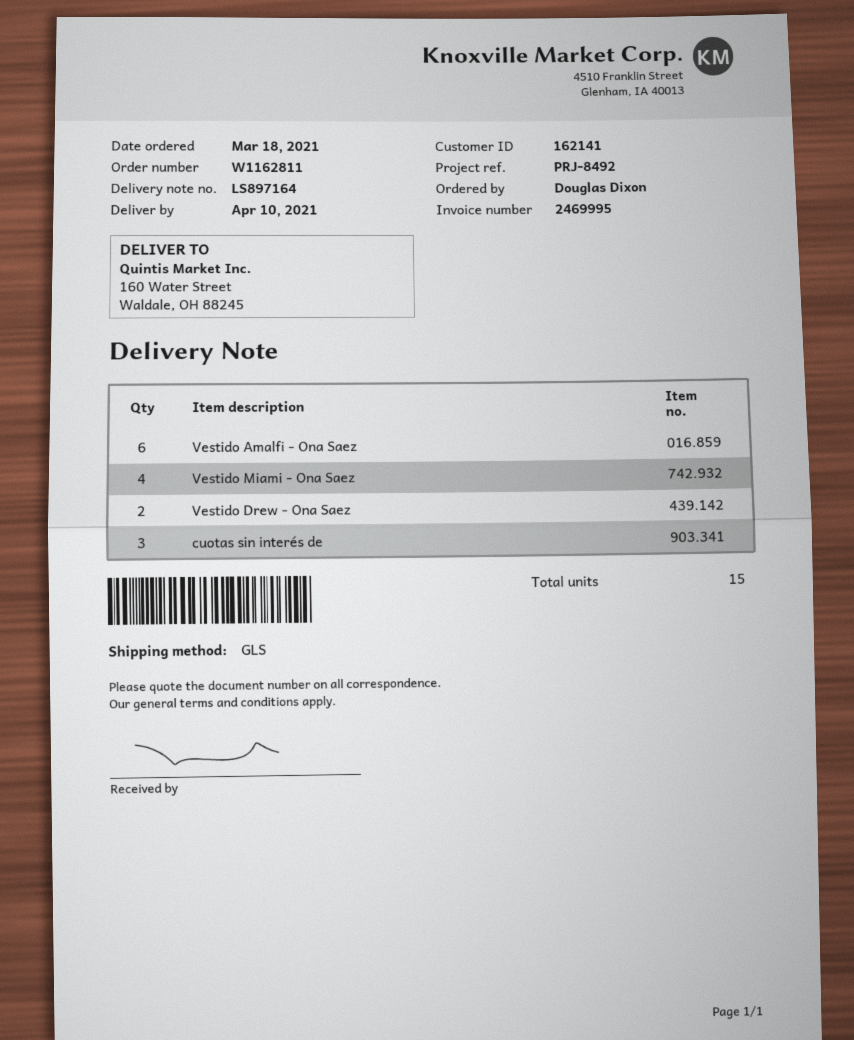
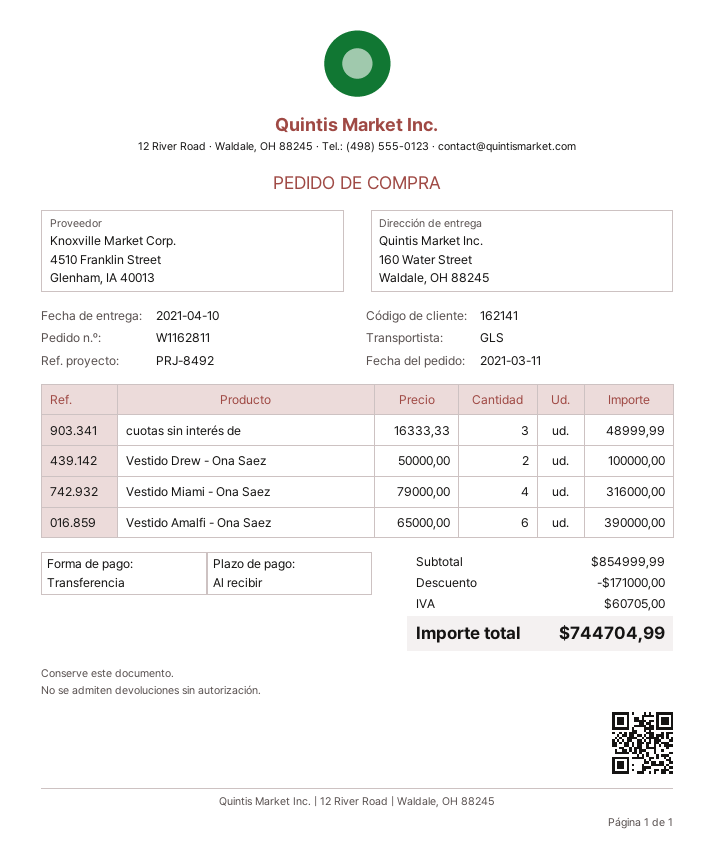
order date: 2021-03-18 -> 2021-03-11

